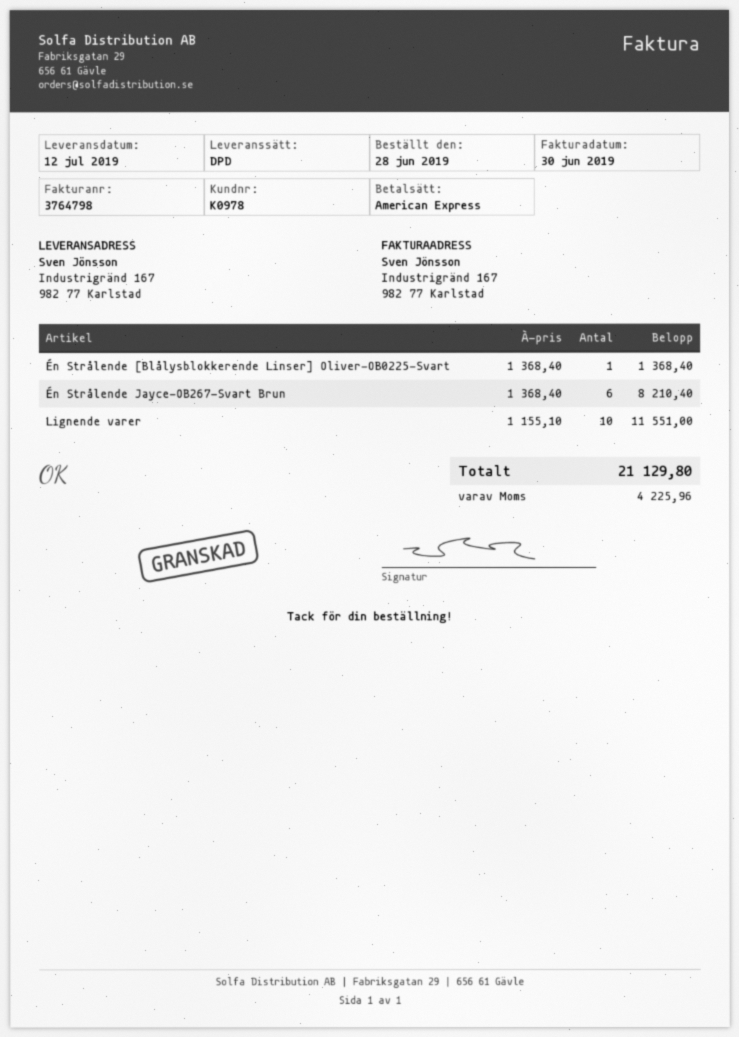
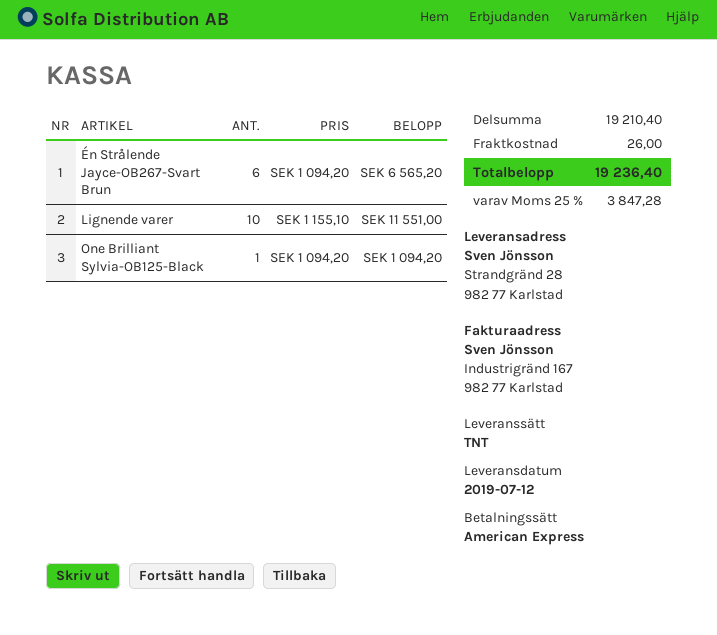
shipping method: DPD -> TNT
ship to: Industrigränd 167, 982 77 Karlstad -> Strandgränd 28, 982 77 Karlstad
Én Strålende [Blålysblokkerende Linser] Oliver-OB0225-Svart: 1 x 1368.40 = 1368.40 -> none
Én Strålende Jayce-OB267-Svart Brun: 6 x 1368.40 = 8210.40 -> 6 x 1094.20 = 6565.20
One Brilliant Sylvia-OB125-Black: none -> 1 x 1094.20 = 1094.20
shipping: none -> 26.00
tax: 4225.96 -> 3847.28
total: 21129.80 -> 19236.40

